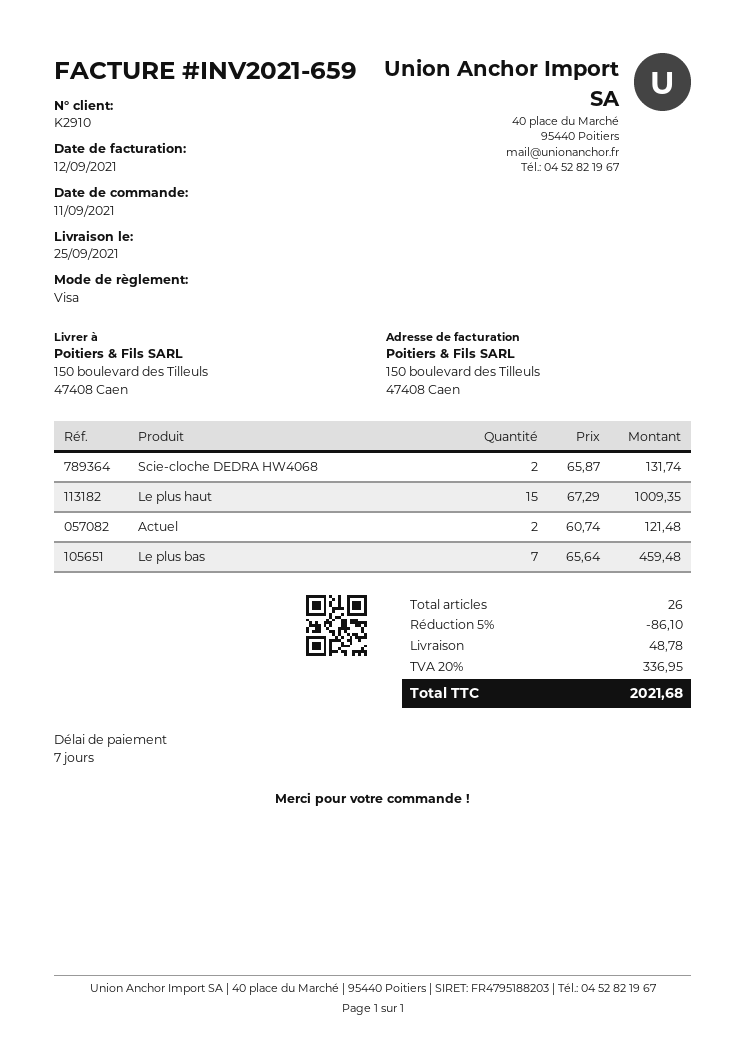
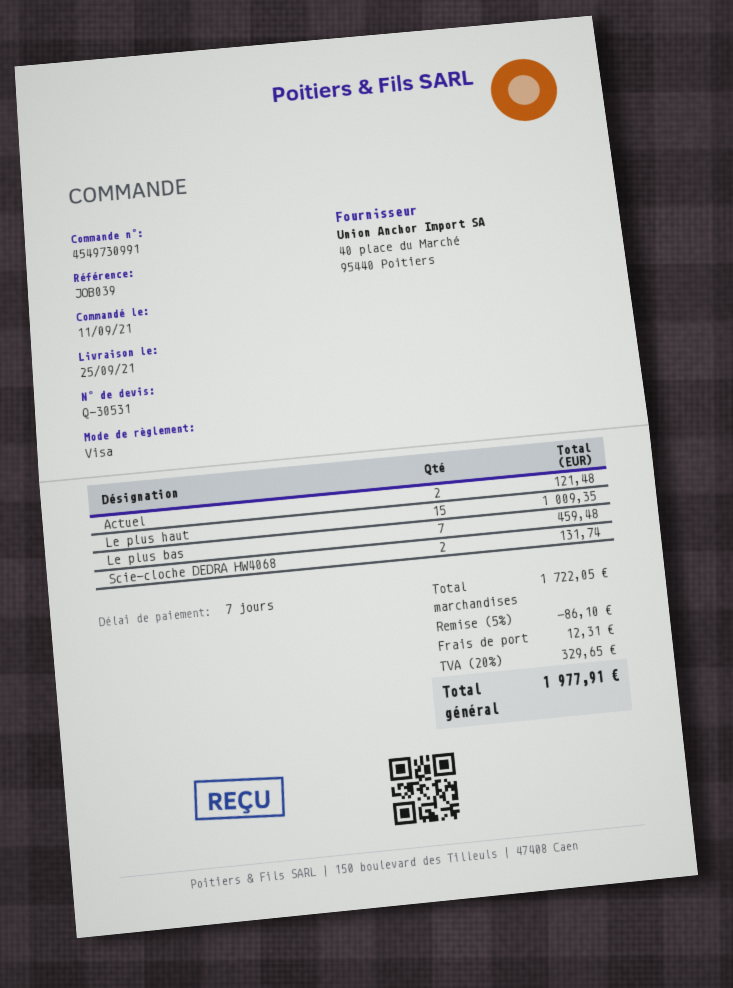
shipping: 48.78 -> 12.31
tax: 20% = 336.95 -> 20% = 329.65
total: 2021.68 -> 1977.91

